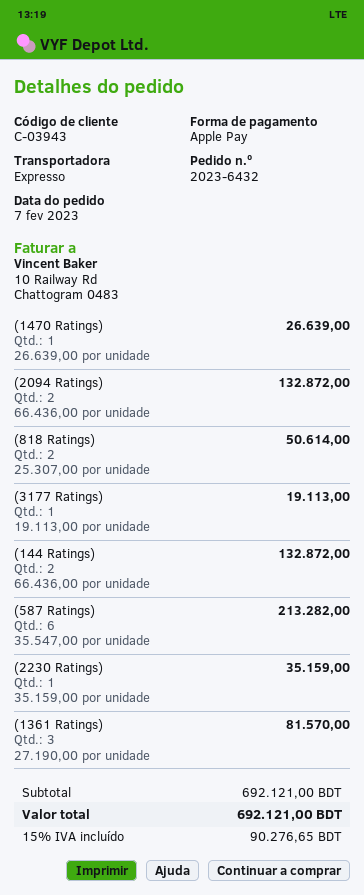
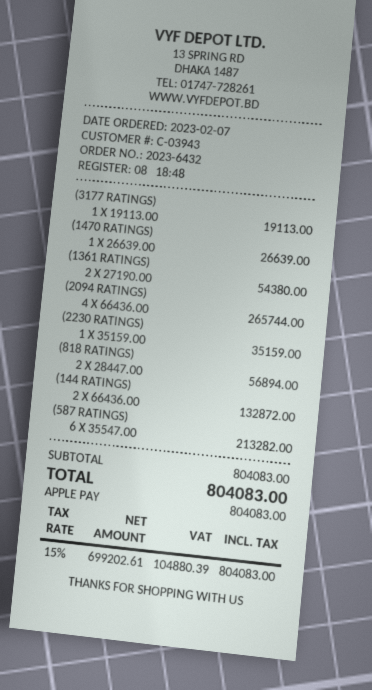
(2094 Ratings): 2 x 66436.00 = 132872.00 -> 4 x 66436.00 = 265744.00
(818 Ratings): 2 x 25307.00 = 50614.00 -> 2 x 28447.00 = 56894.00
(1361 Ratings): 3 x 27190.00 = 81570.00 -> 2 x 27190.00 = 54380.00
subtotal: 692121.00 -> 804083.00
tax: 15% = 90276.65 -> 15% = 104880.39
total: 692121.00 -> 804083.00

